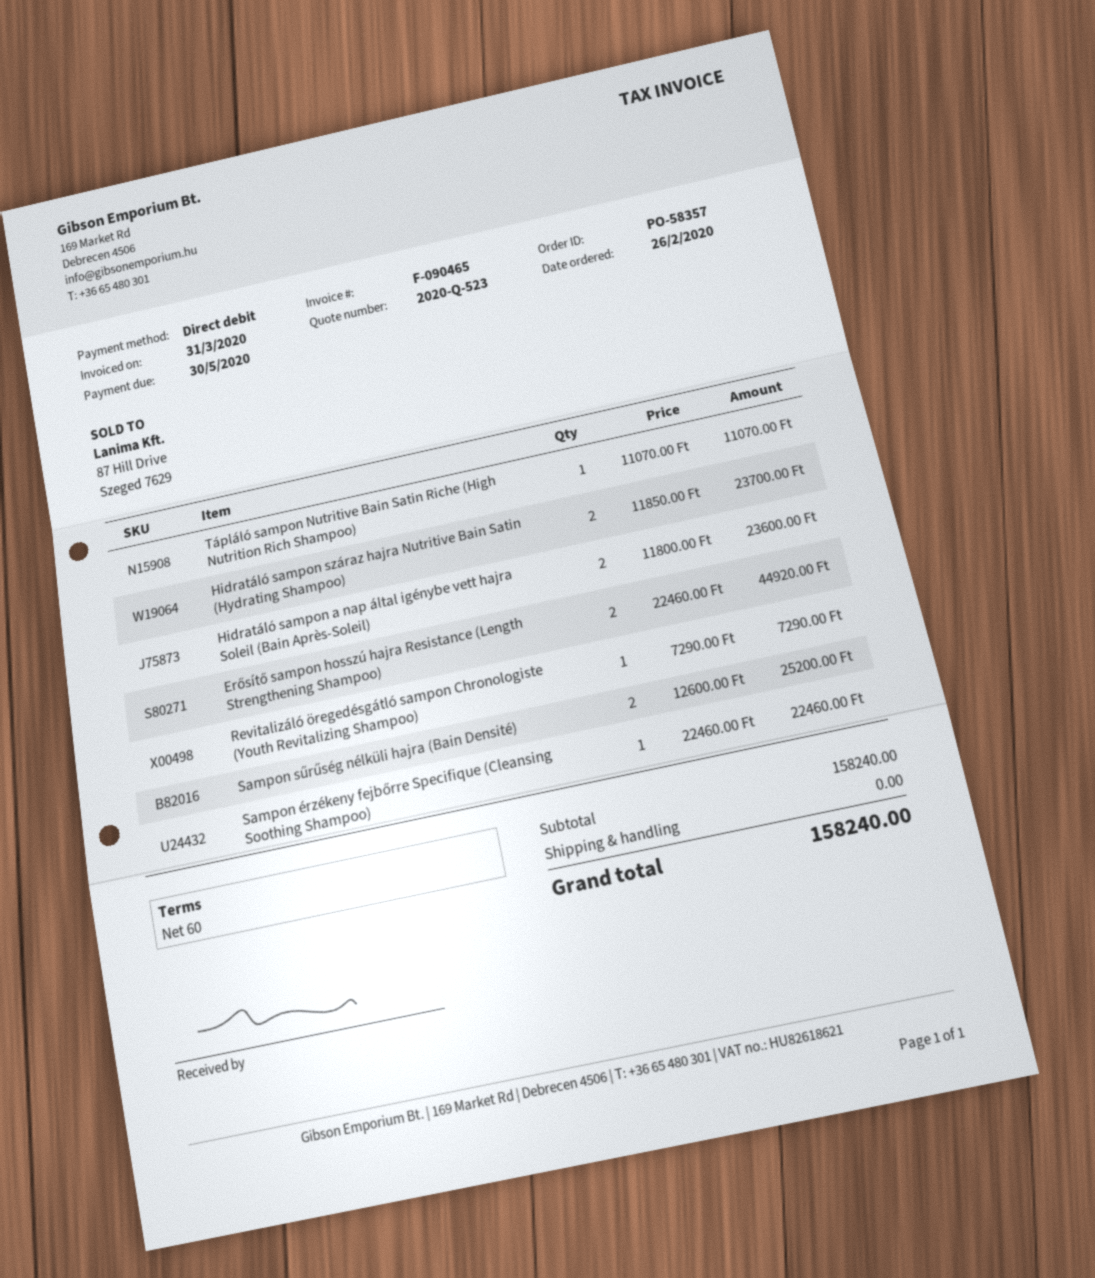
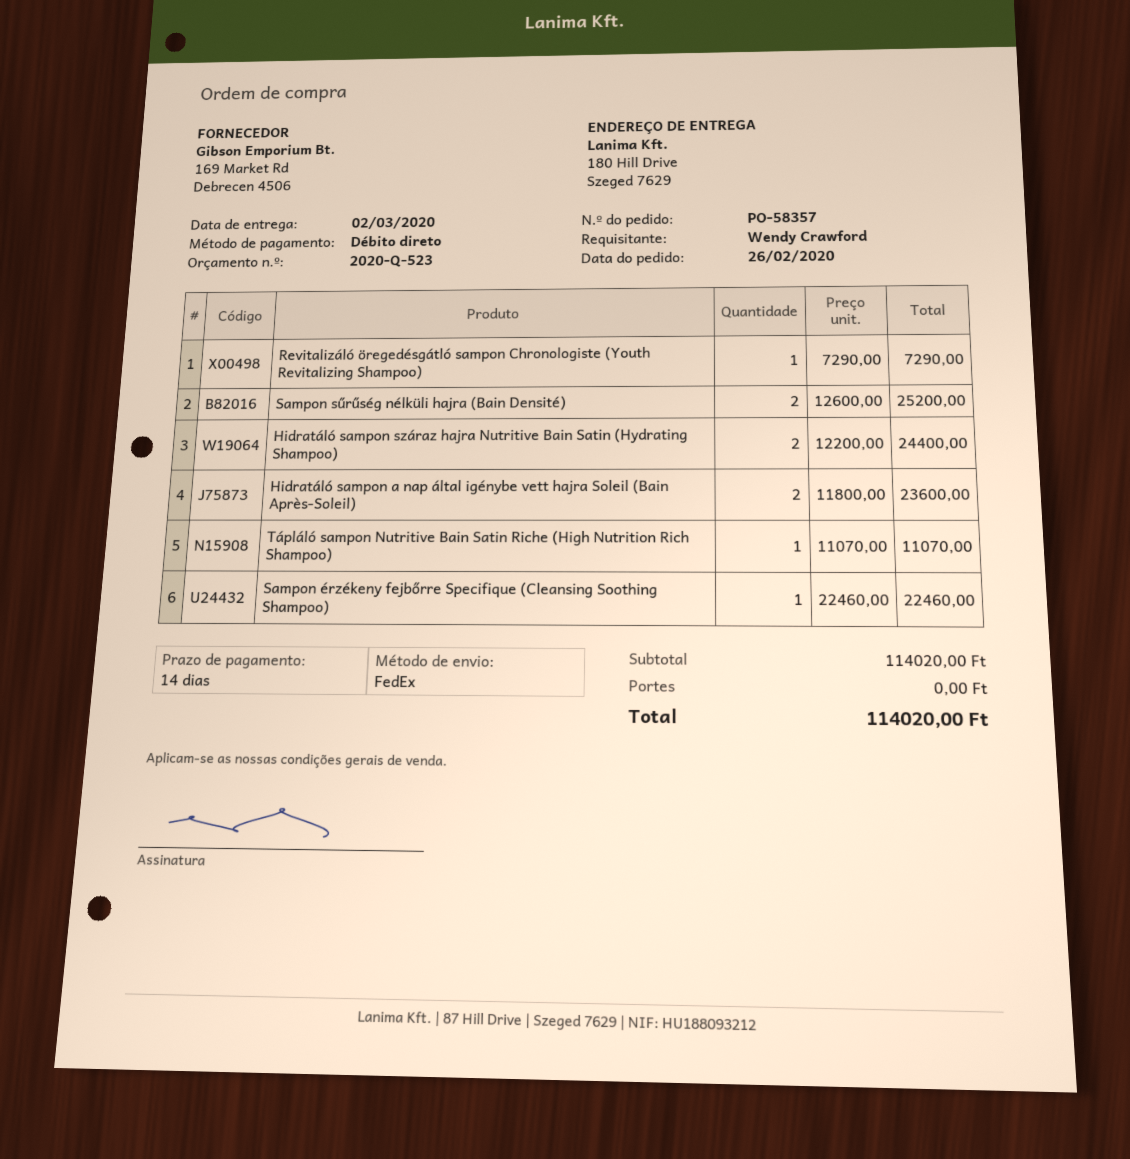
payment terms: 60 days -> 14 days
Hidratáló sampon száraz hajra Nutritive Bain Satin (Hydrating Shampoo): 2 x 11850.00 = 23700.00 -> 2 x 12200.00 = 24400.00
Erősítő sampon hosszú hajra Resistance (Length Strengthening Shampoo): 2 x 22460.00 = 44920.00 -> none
subtotal: 158240.00 -> 114020.00
total: 158240.00 -> 114020.00

